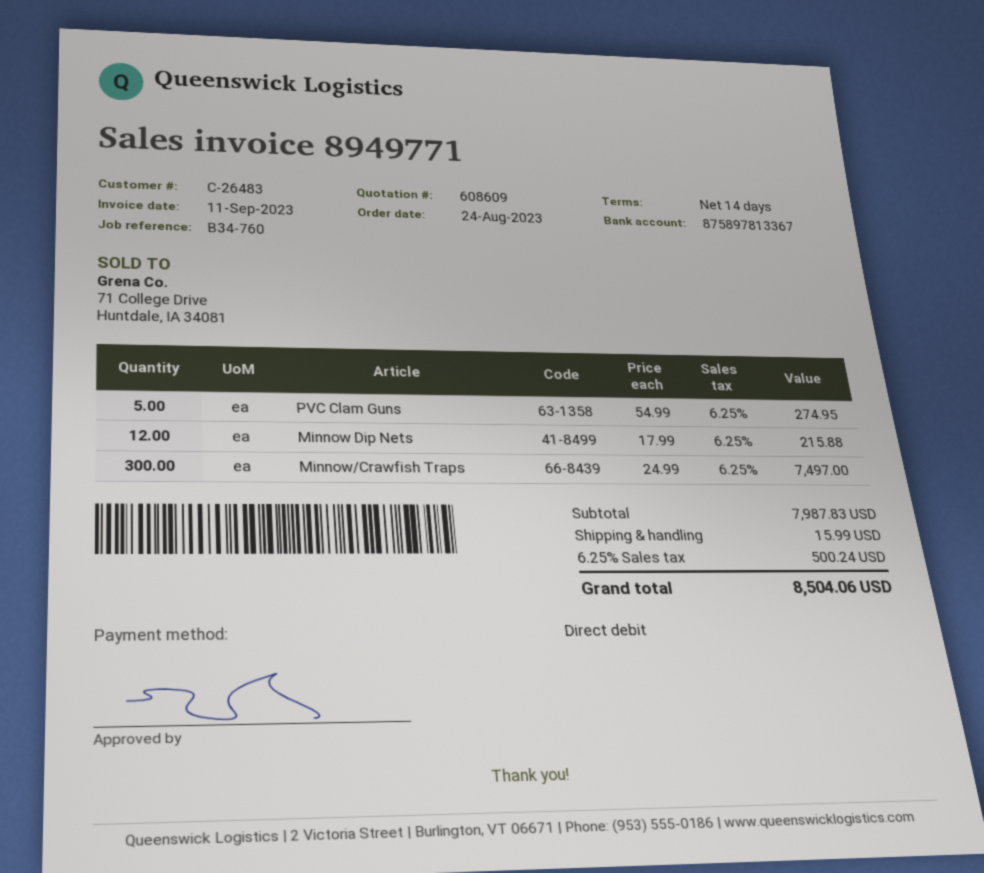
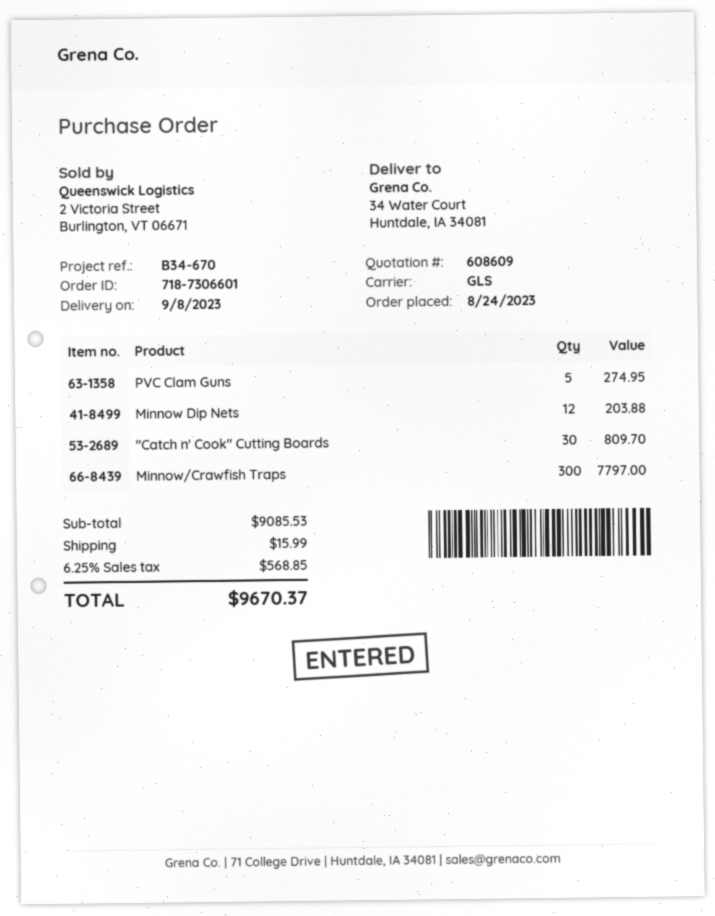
reference: B34-760 -> B34-670
Minnow Dip Nets: 12 for 215.88 -> 12 for 203.88
Minnow/Crawfish Traps: 300 for 7497.00 -> 300 for 7797.00
"Catch n' Cook" Cutting Boards: none -> 30 for 809.70
subtotal: 7987.83 -> 9085.53
tax: 6.25% = 500.24 -> 6.25% = 568.85
total: 8504.06 -> 9670.37

